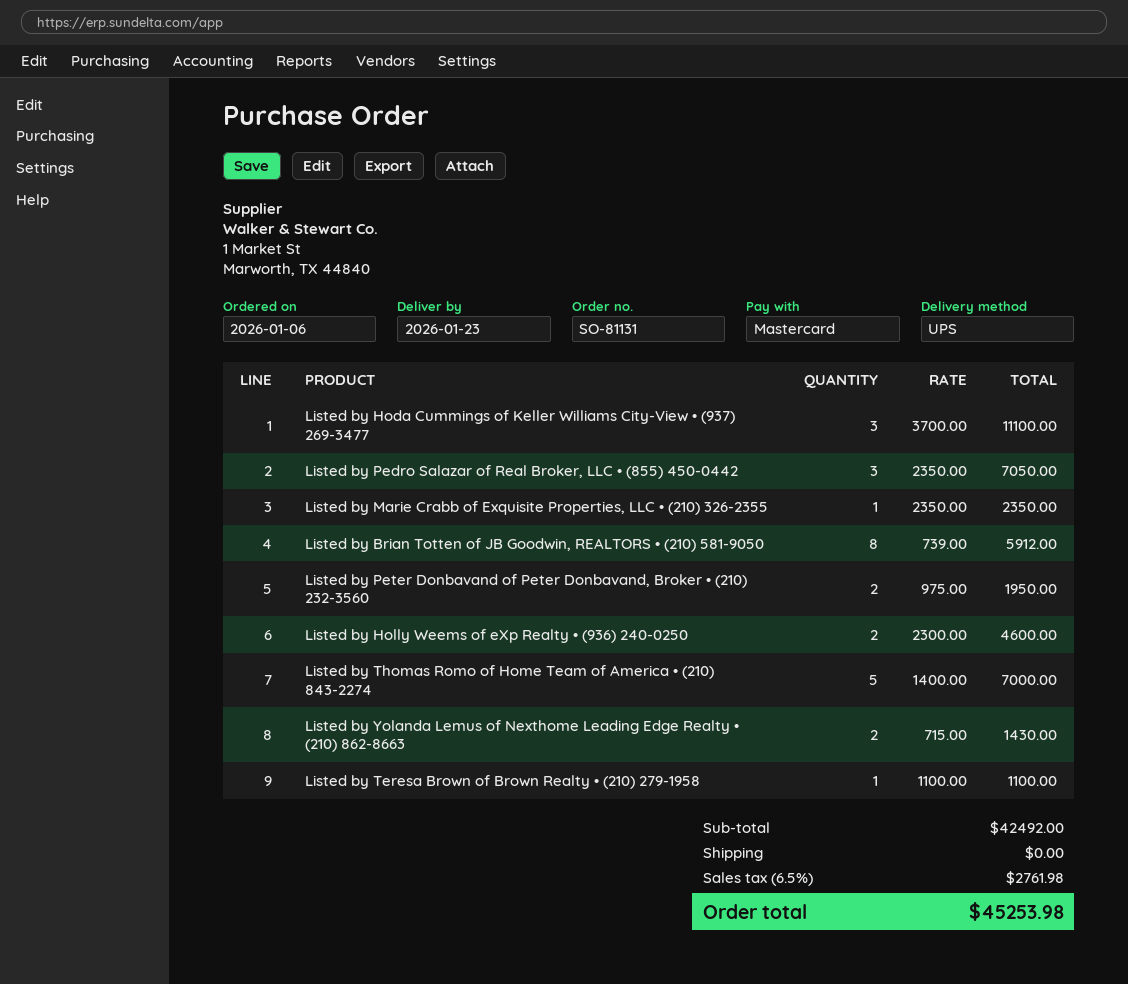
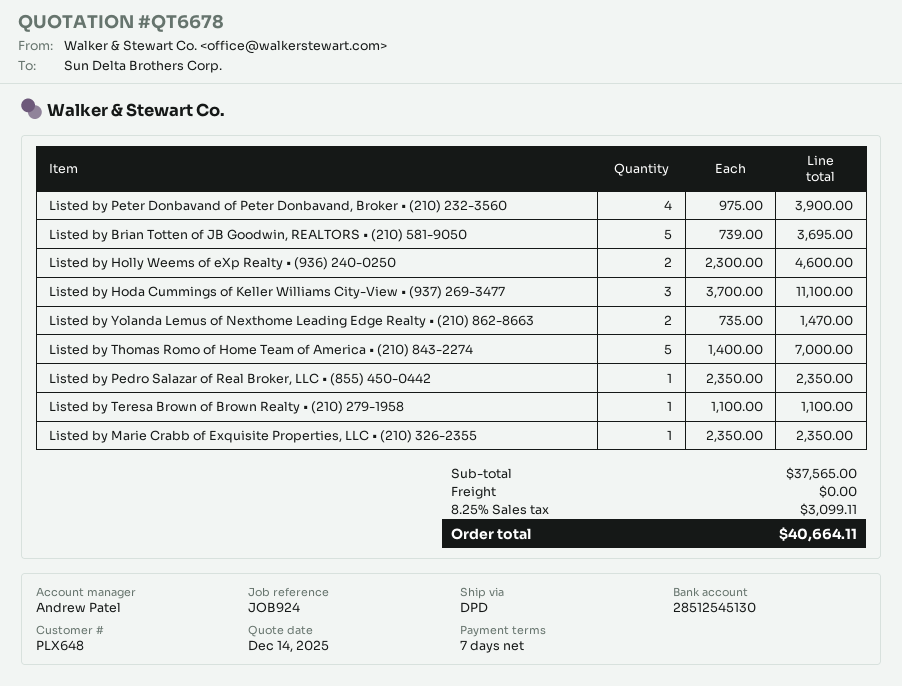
shipping method: UPS -> DPD
Listed by Pedro Salazar of Real Broker, LLC • (855) 450-0442: 3 x 2350.00 = 7050.00 -> 1 x 2350.00 = 2350.00
Listed by Brian Totten of JB Goodwin, REALTORS • (210) 581-9050: 8 x 739.00 = 5912.00 -> 5 x 739.00 = 3695.00
Listed by Peter Donbavand of Peter Donbavand, Broker • (210) 232-3560: 2 x 975.00 = 1950.00 -> 4 x 975.00 = 3900.00
Listed by Yolanda Lemus of Nexthome Leading Edge Realty • (210) 862-8663: 2 x 715.00 = 1430.00 -> 2 x 735.00 = 1470.00
subtotal: 42492.00 -> 37565.00
tax: 6.5% = 2761.98 -> 8.25% = 3099.11
total: 45253.98 -> 40664.11

